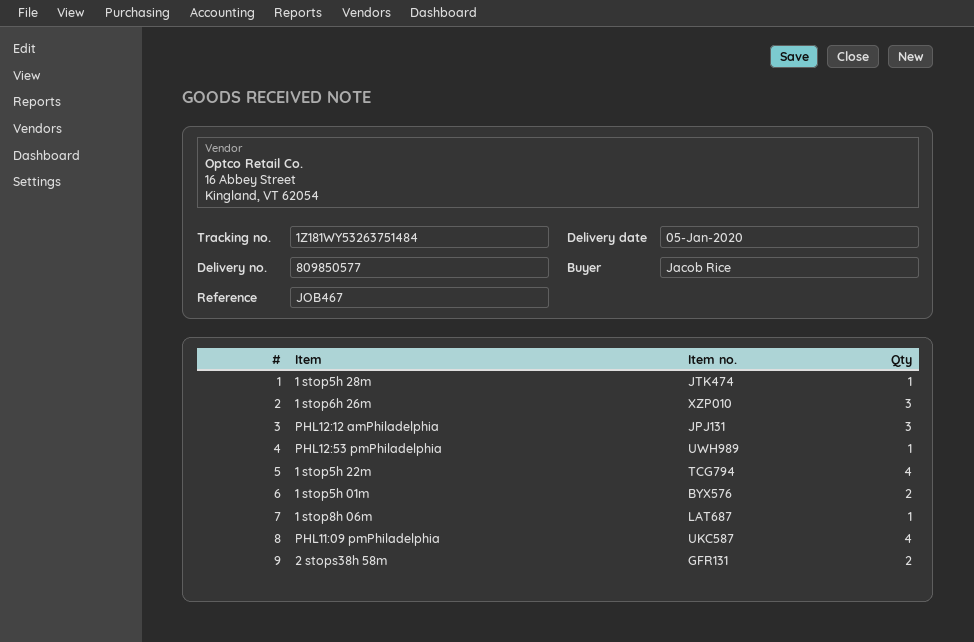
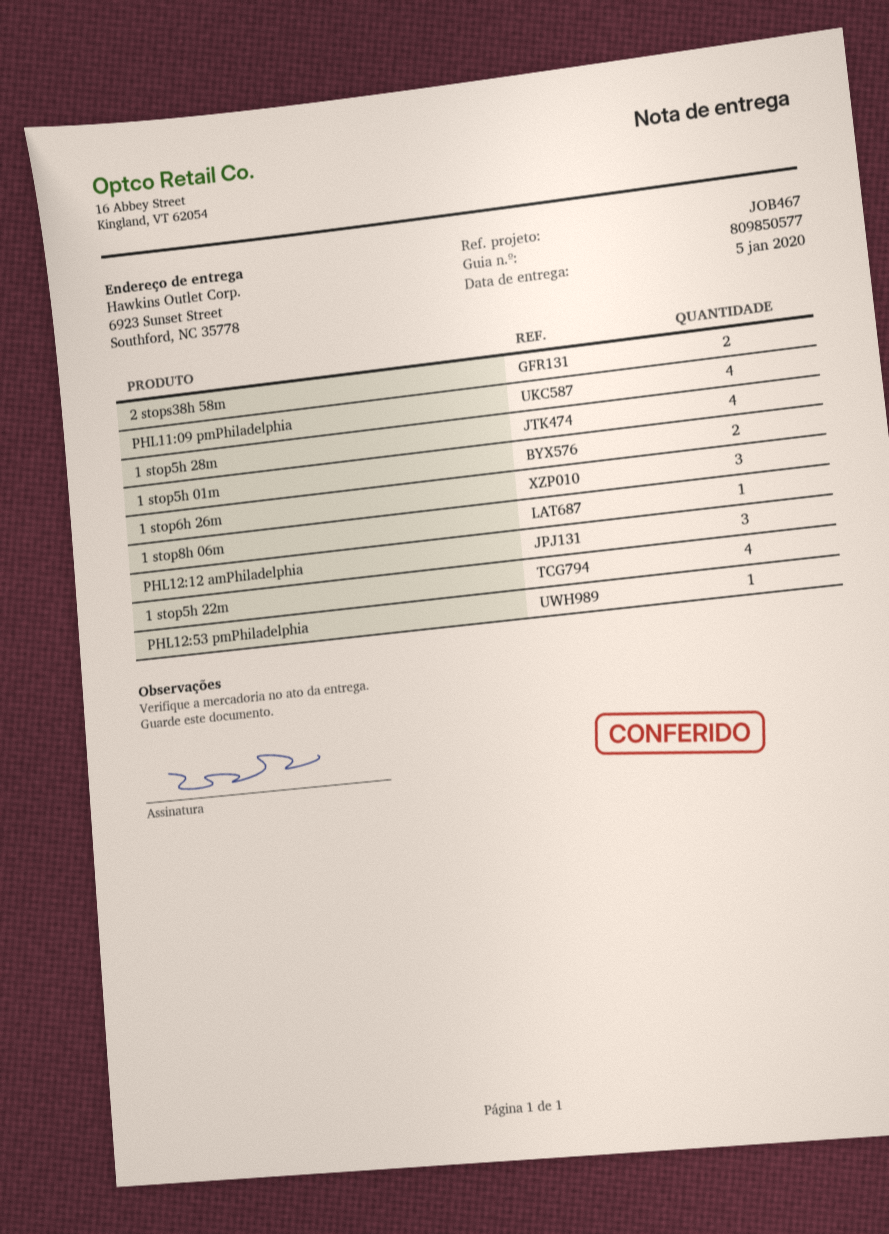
1 stop5h 28m: 1 -> 4

